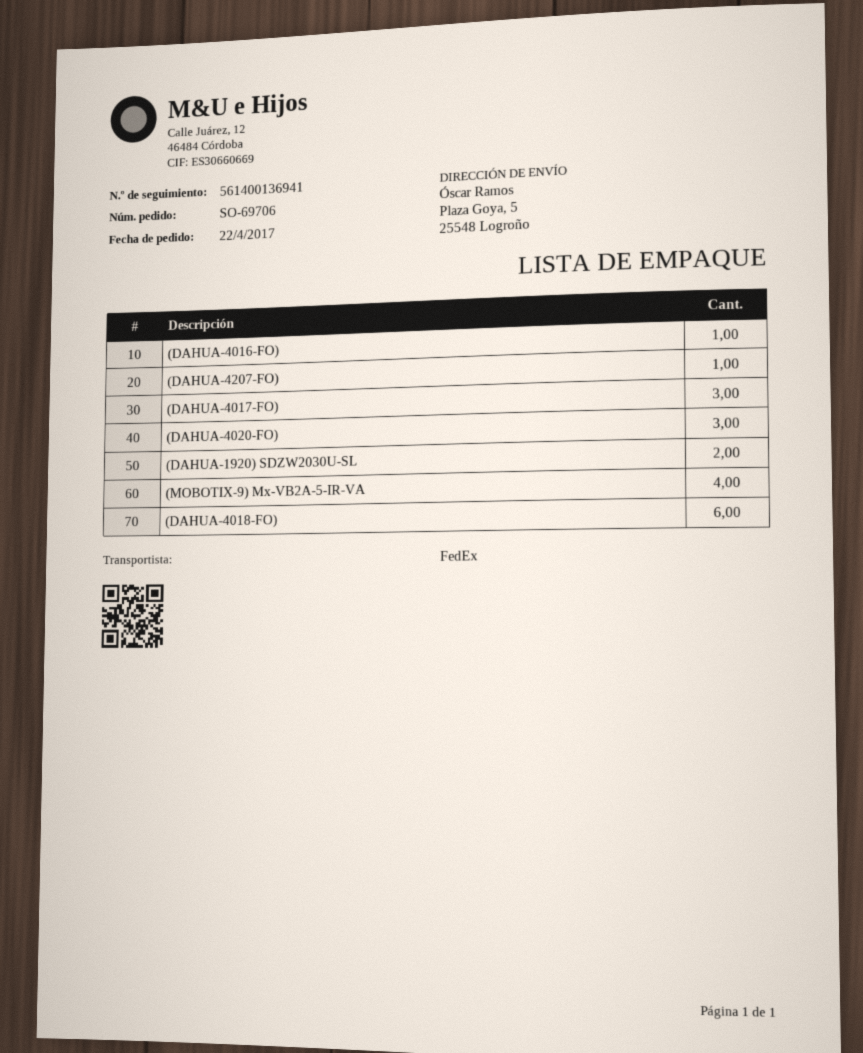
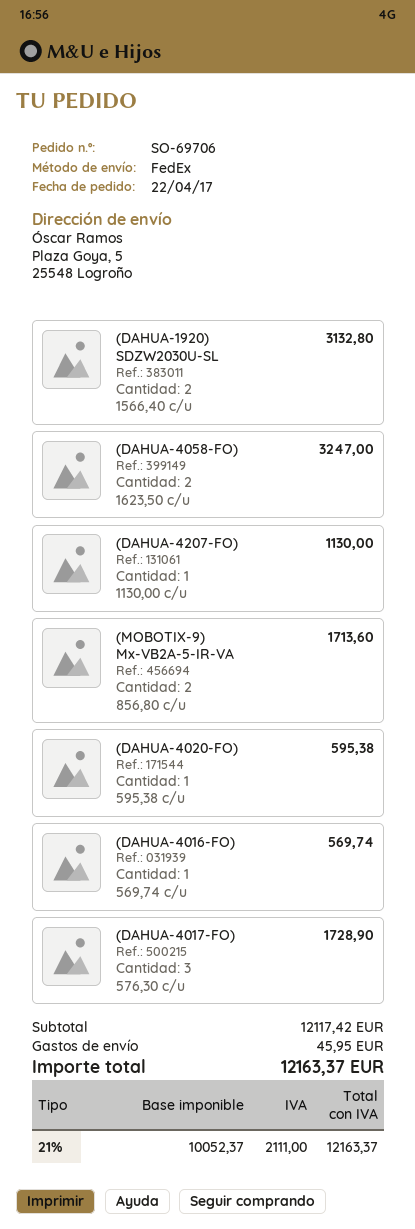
(DAHUA-4020-FO): 3 -> 1
(MOBOTIX-9) Mx-VB2A-5-IR-VA: 4 -> 2
(DAHUA-4018-FO): 6 -> none
(DAHUA-4058-FO): none -> 2

